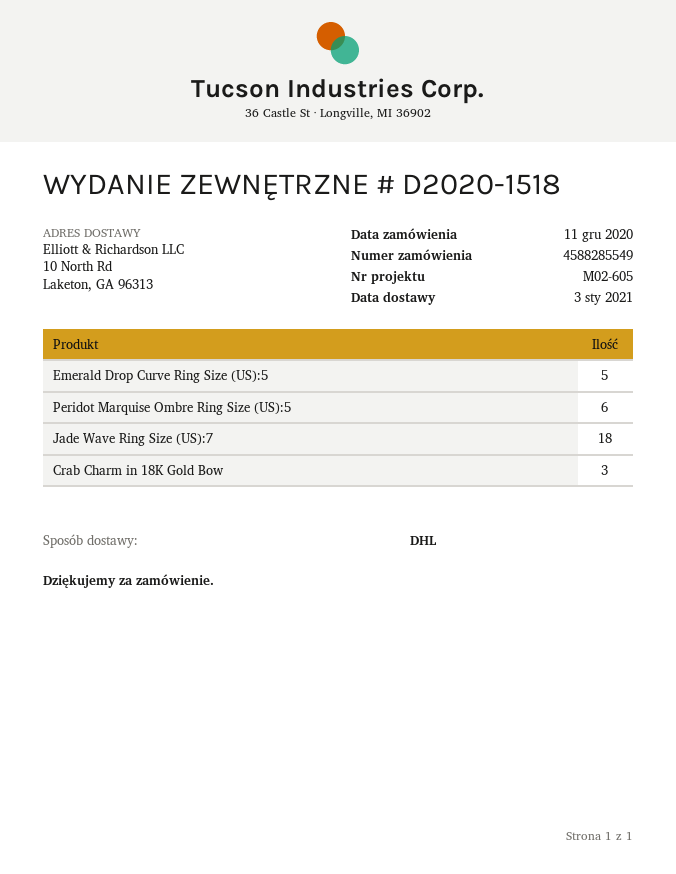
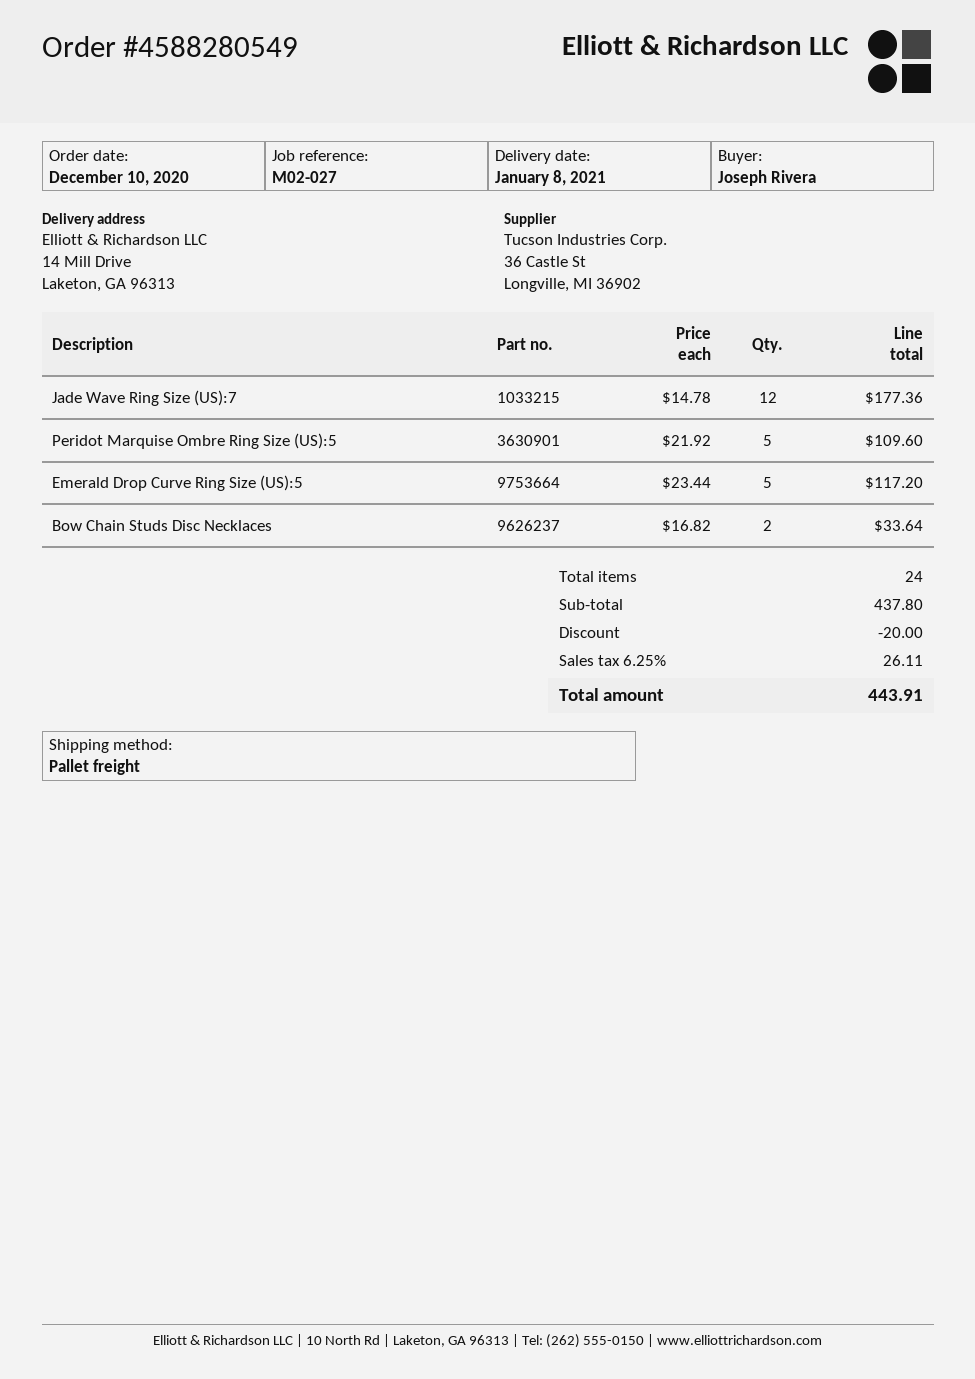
order number: 4588285549 -> 4588280549
order date: 2020-12-11 -> 2020-12-10
delivery date: 2021-01-03 -> 2021-01-08
reference: M02-605 -> M02-027
shipping method: DHL -> pallet freight
ship to: 10 North Rd, Laketon, GA 96313 -> 14 Mill Drive, Laketon, GA 96313
Peridot Marquise Ombre Ring Size (US):5: 6 -> 5
Jade Wave Ring Size (US):7: 18 -> 12
Crab Charm in 18K Gold Bow: 3 -> none
Bow Chain Studs Disc Necklaces: none -> 2

